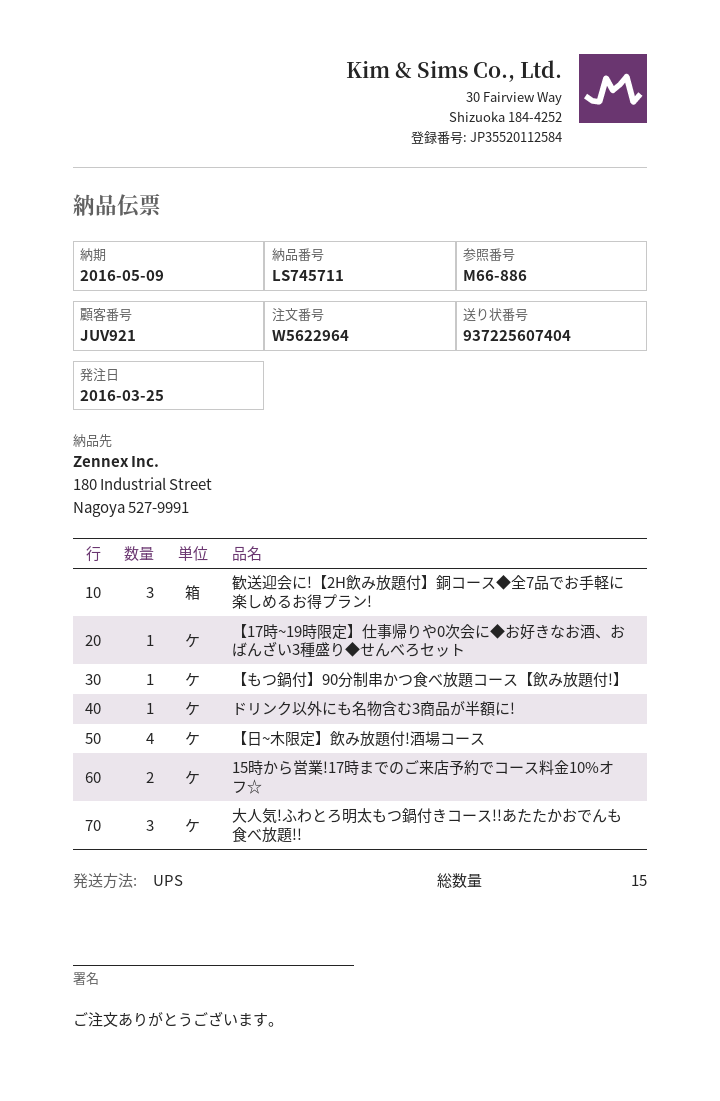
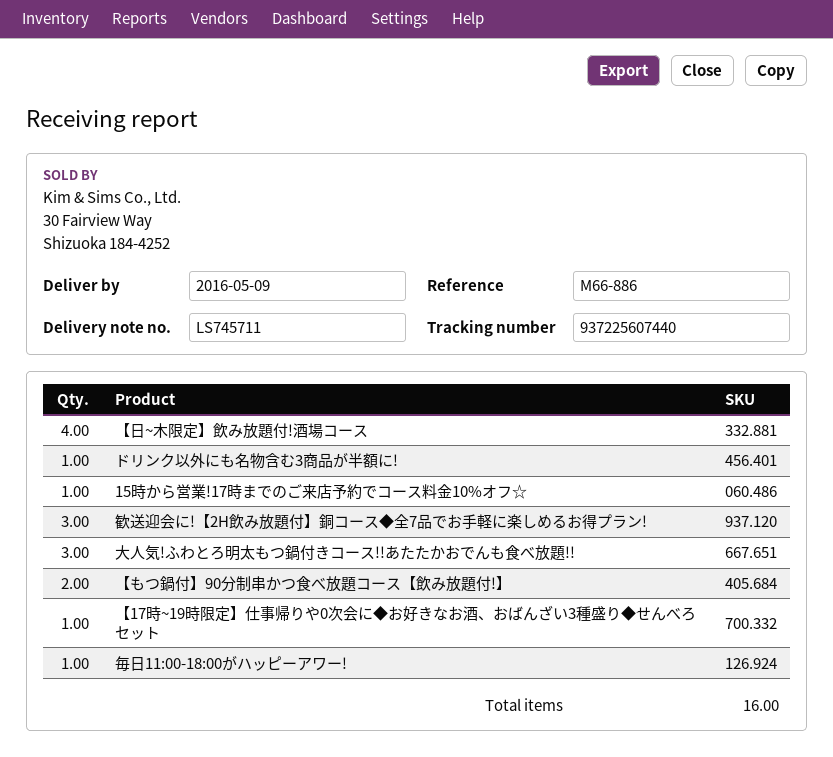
tracking number: 937225607404 -> 937225607440
【もつ鍋付】90分制串かつ食べ放題コース【飲み放題付!】: 1 -> 2
15時から営業!17時までのご来店予約でコース料金10%オフ☆: 2 -> 1
毎日11:00-18:00がハッピーアワー!: none -> 1
total quantity: 15 -> 16

